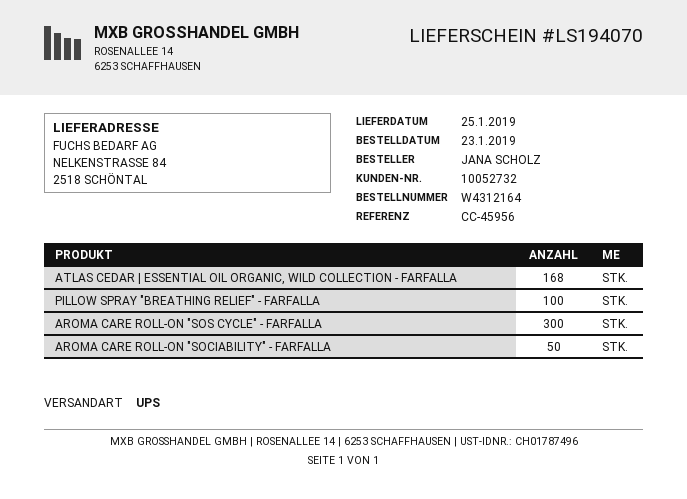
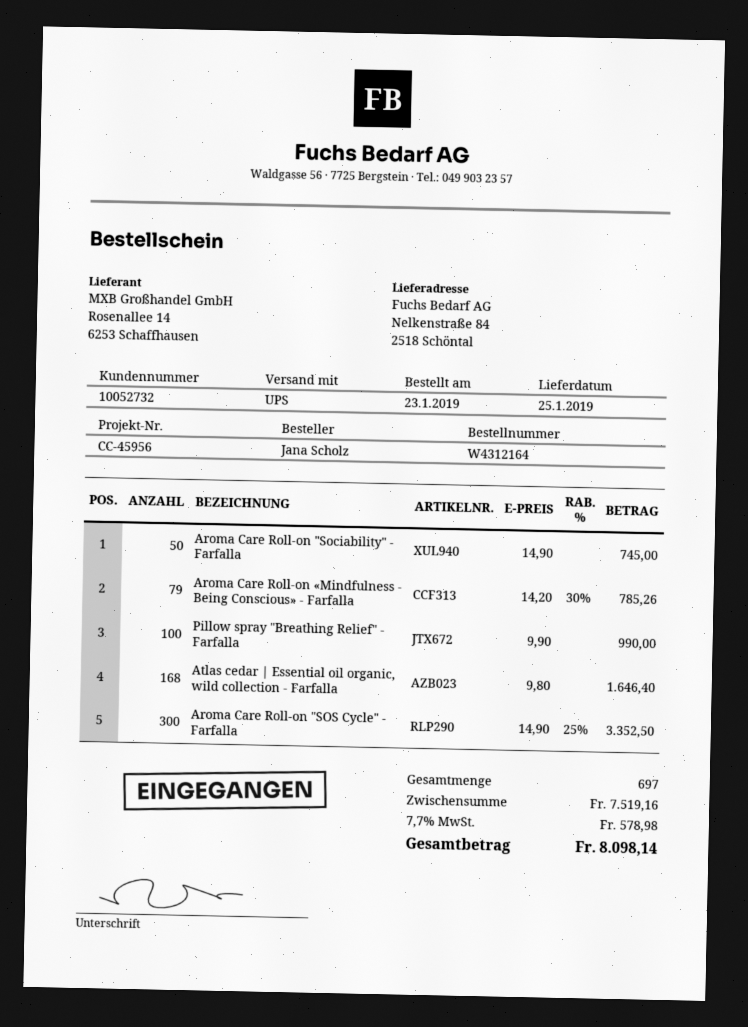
Aroma Care Roll-on «Mindfulness - Being Conscious» - Farfalla: none -> 79

